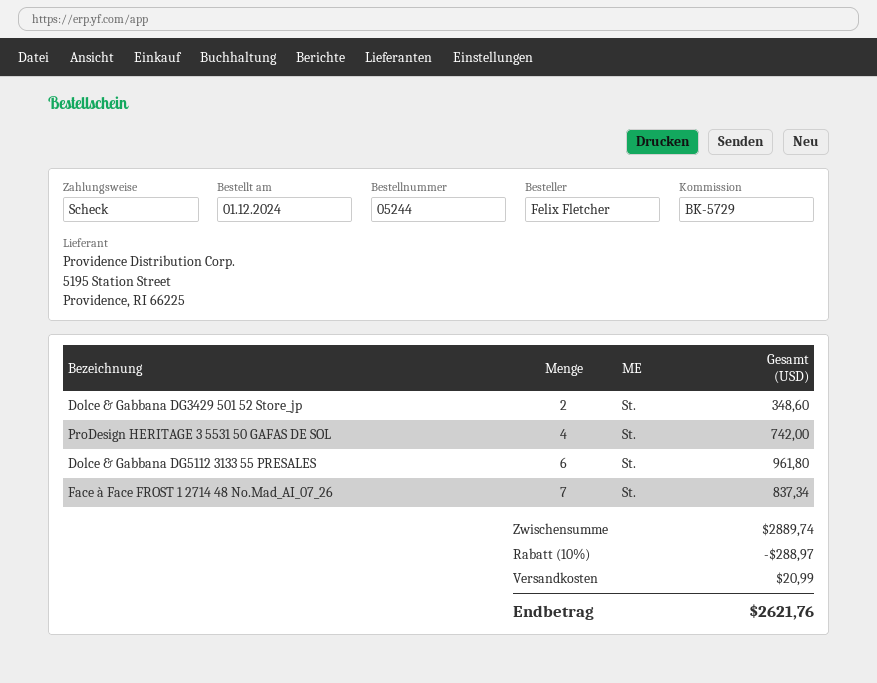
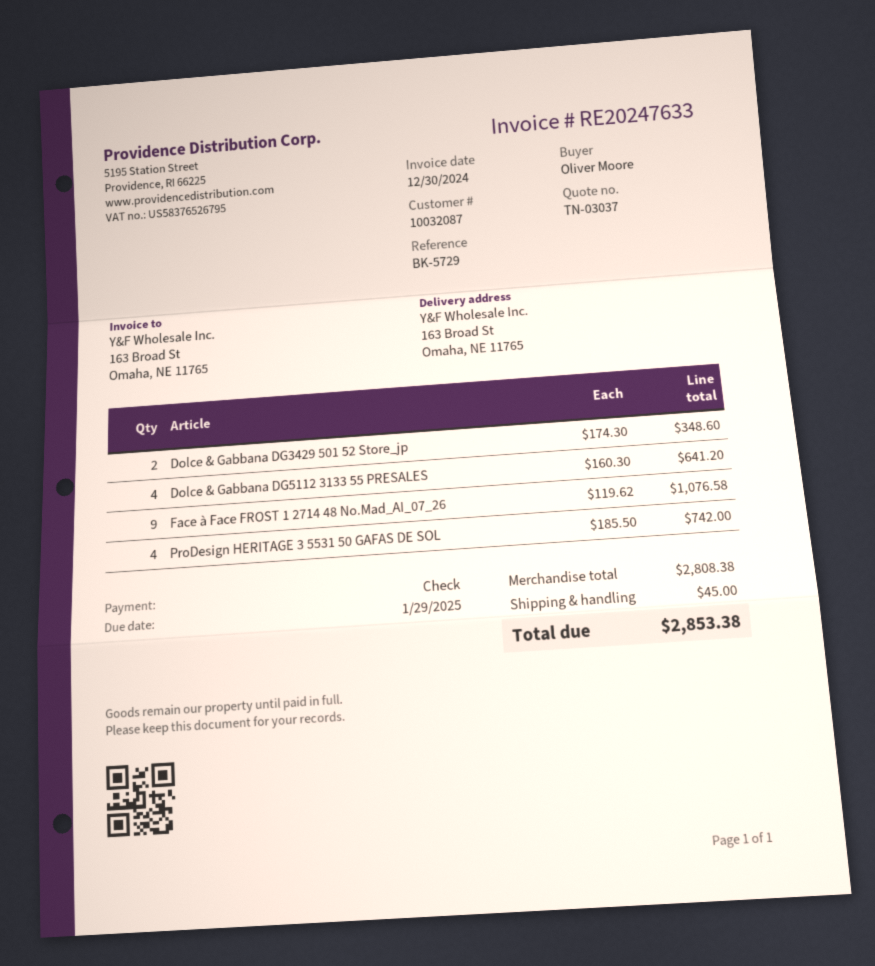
ordered by: Felix Fletcher -> Oliver Moore
Dolce & Gabbana DG5112 3133 55 PRESALES: 6 for 961.80 -> 4 for 641.20
Face à Face FROST 1 2714 48 No.Mad_AI_07_26: 7 for 837.34 -> 9 for 1076.58
subtotal: 2889.74 -> 2808.38
discount: 10% = 288.97 -> none
shipping: 20.99 -> 45.00
total: 2621.76 -> 2853.38

